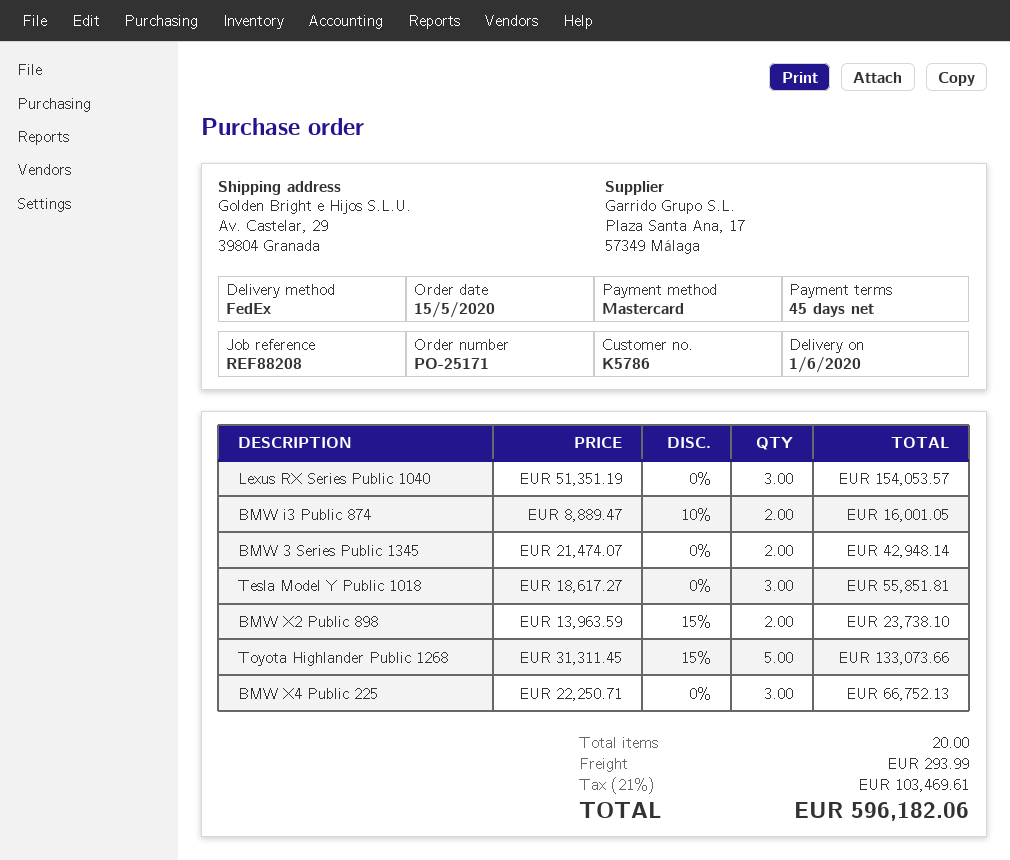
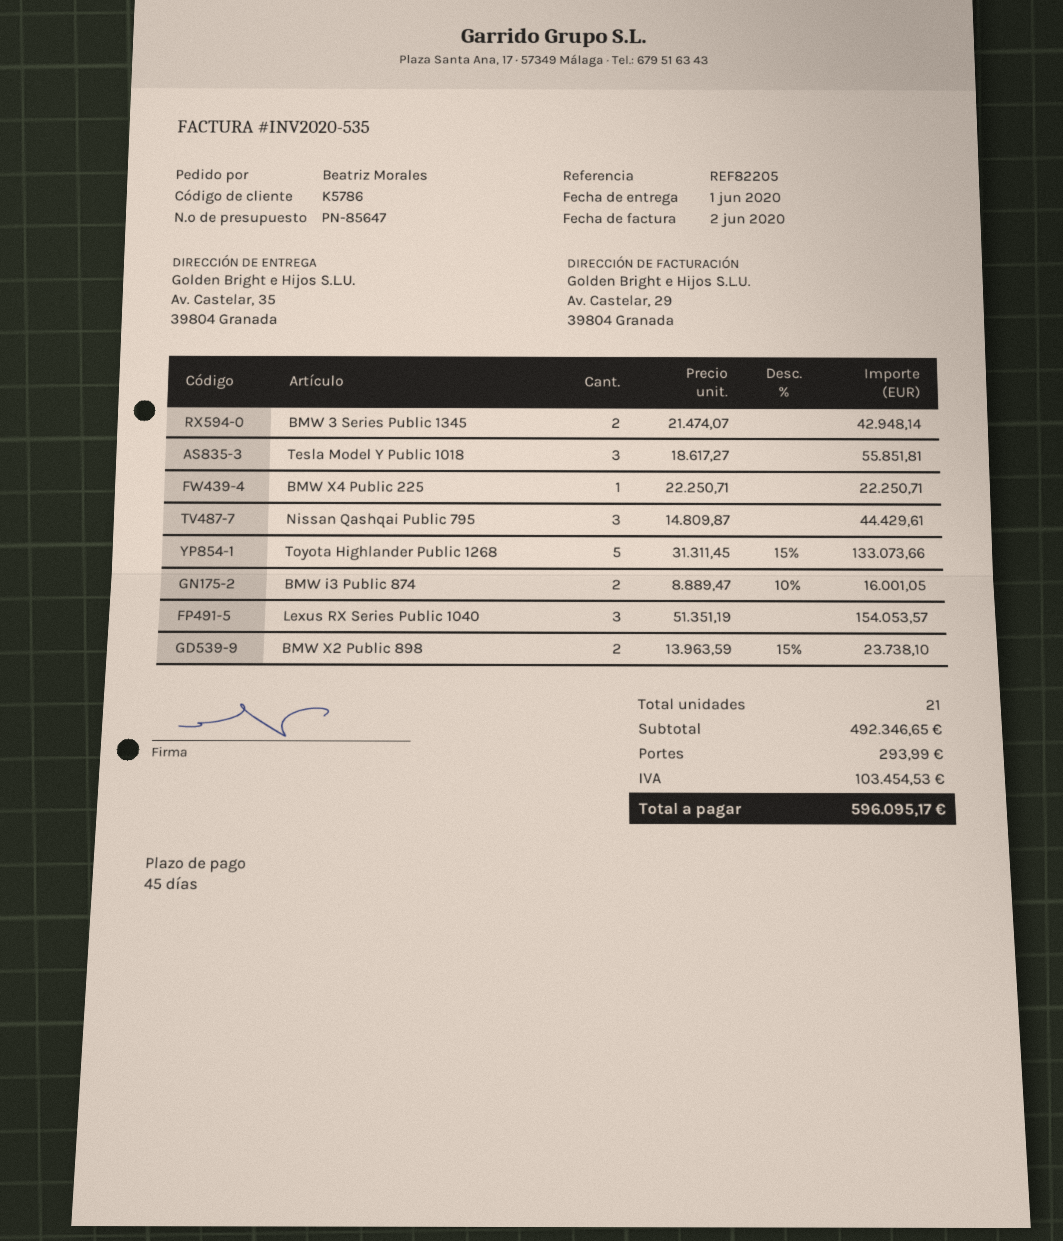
reference: REF88208 -> REF82205
ship to: Av. Castelar, 29, 39804 Granada -> Av. Castelar, 35, 39804 Granada
BMW X4 Public 225: 3 x 22250.71 = 66752.13 -> 1 x 22250.71 = 22250.71
Nissan Qashqai Public 795: none -> 3 x 14809.87 = 44429.61
total quantity: 20 -> 21
tax: 103469.61 -> 103454.53
total: 596182.06 -> 596095.17

